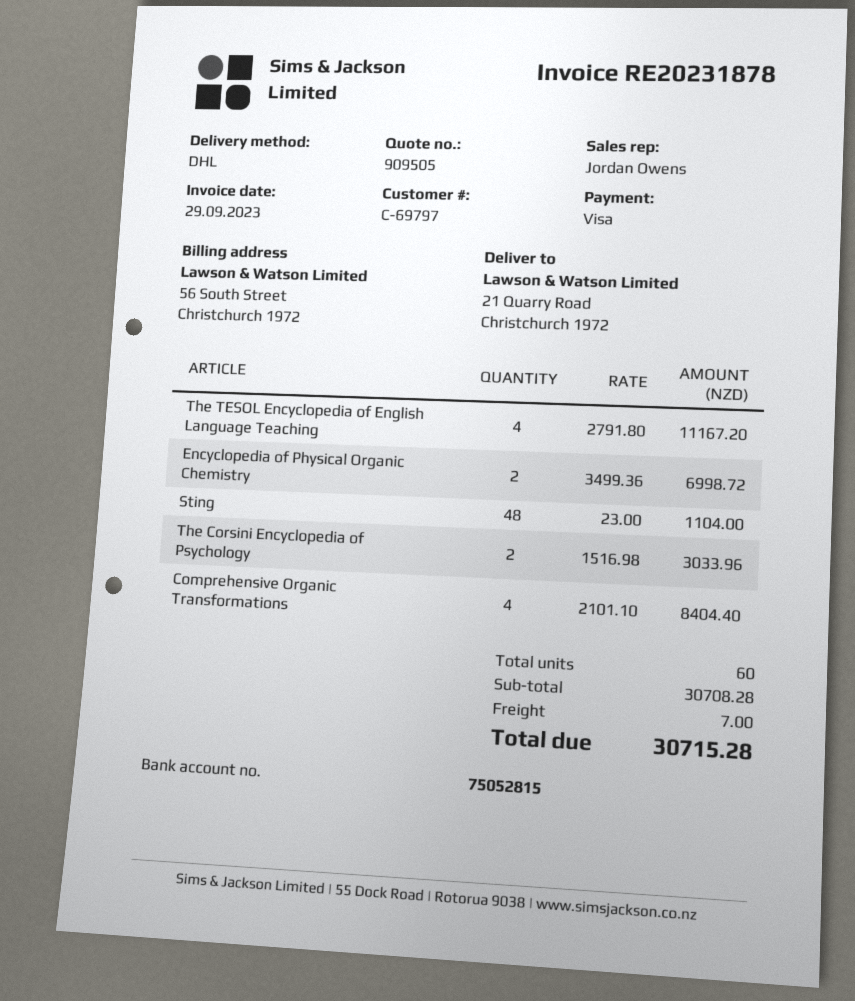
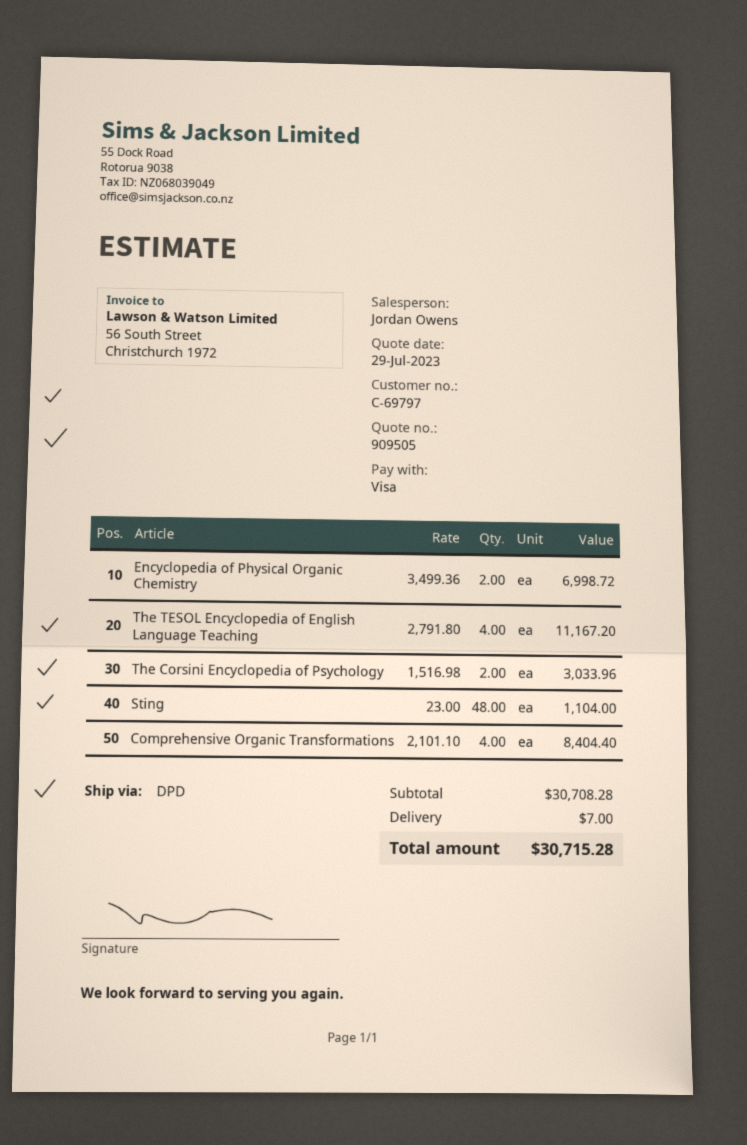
shipping method: DHL -> DPD

